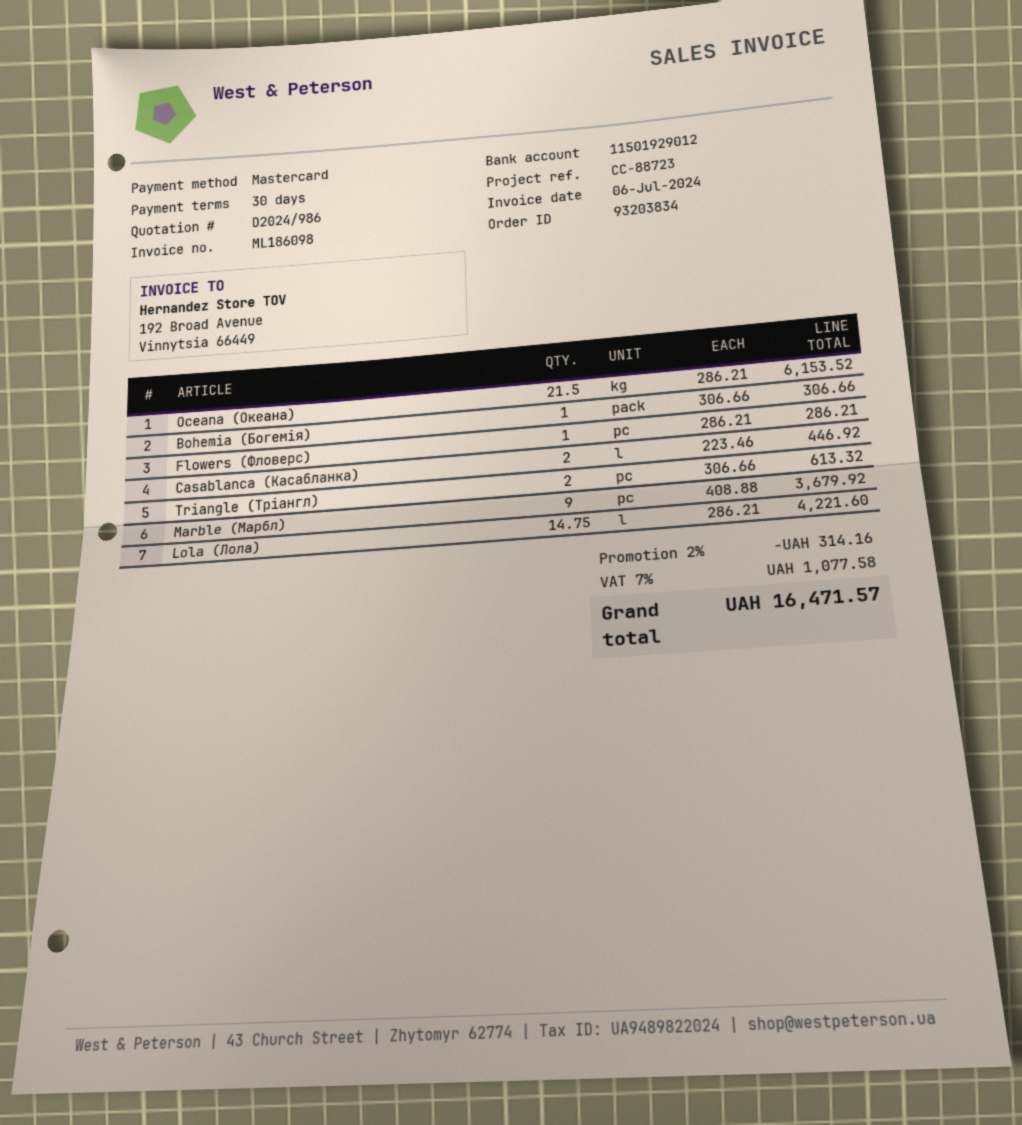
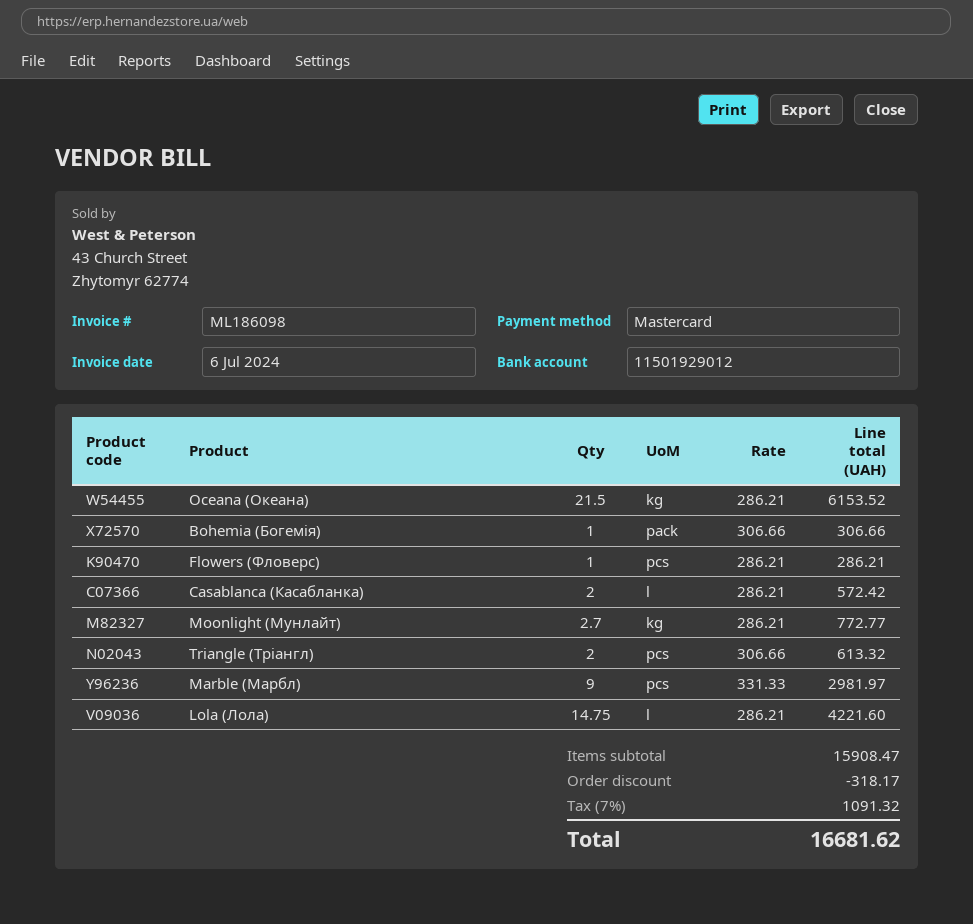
Casablanca (Касабланка): 2 x 223.46 = 446.92 -> 2 x 286.21 = 572.42
Marble (Марбл): 9 x 408.88 = 3679.92 -> 9 x 331.33 = 2981.97
Moonlight (Мунлайт): none -> 2.7 x 286.21 = 772.77
discount: 314.16 -> 318.17
tax: 7% = 1077.58 -> 7% = 1091.32
total: 16471.57 -> 16681.62

